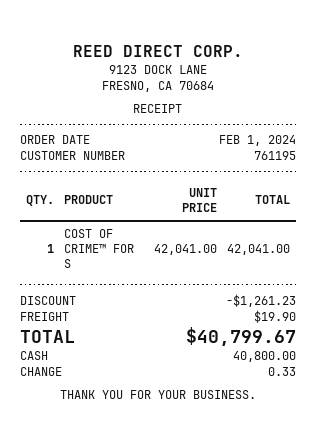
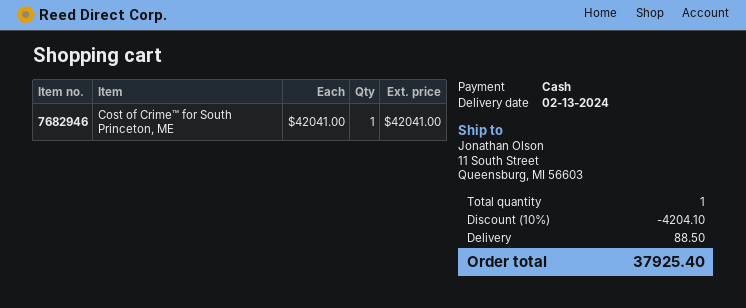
discount: 1261.23 -> 4204.10
shipping: 19.90 -> 88.50
total: 40799.67 -> 37925.40

